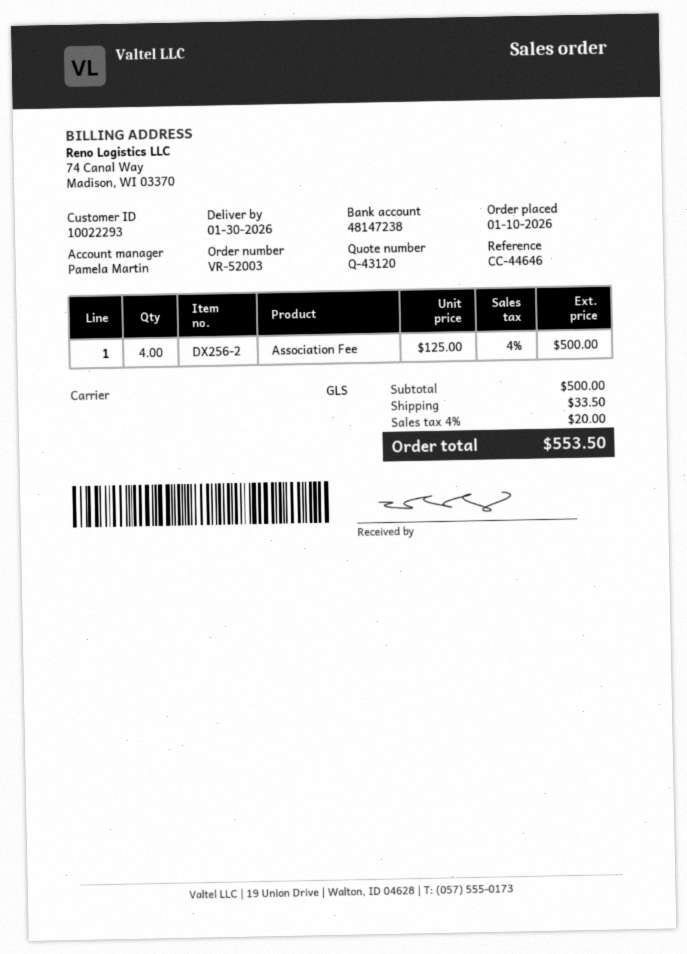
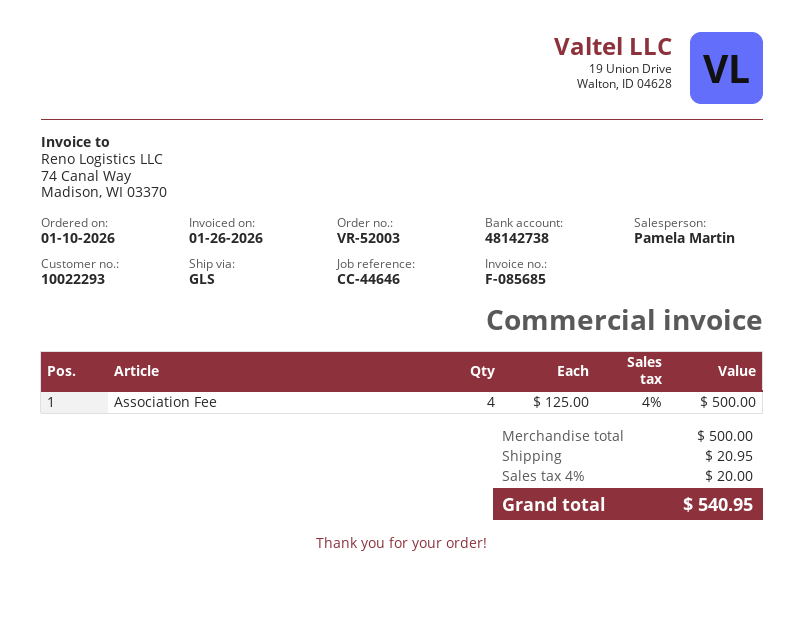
bank account: 48147238 -> 48142738
shipping: 33.50 -> 20.95
total: 553.50 -> 540.95

